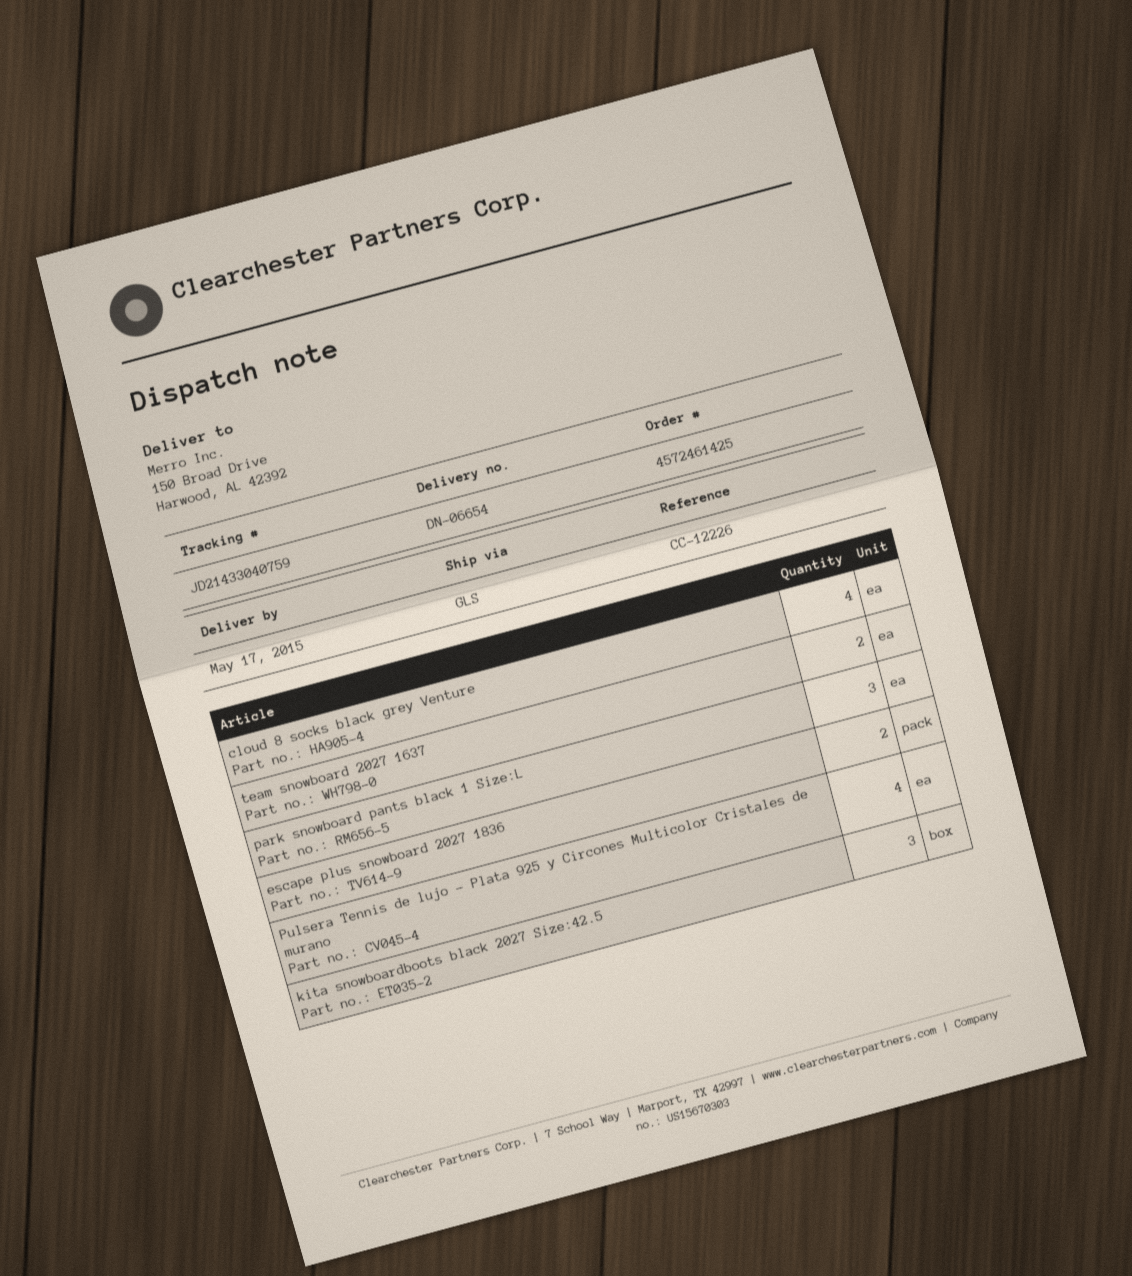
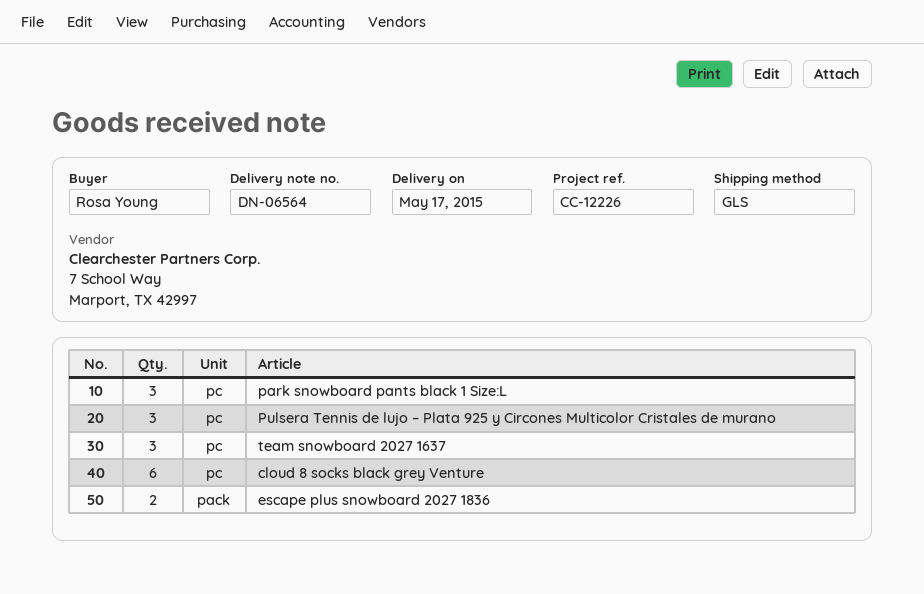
delivery note number: DN-06654 -> DN-06564
cloud 8 socks black grey Venture: 4 -> 6
team snowboard 2027 1637: 2 -> 3
Pulsera Tennis de lujo – Plata 925 y Circones Multicolor Cristales de murano: 4 -> 3
kita snowboardboots black 2027 Size:42.5: 3 -> none

